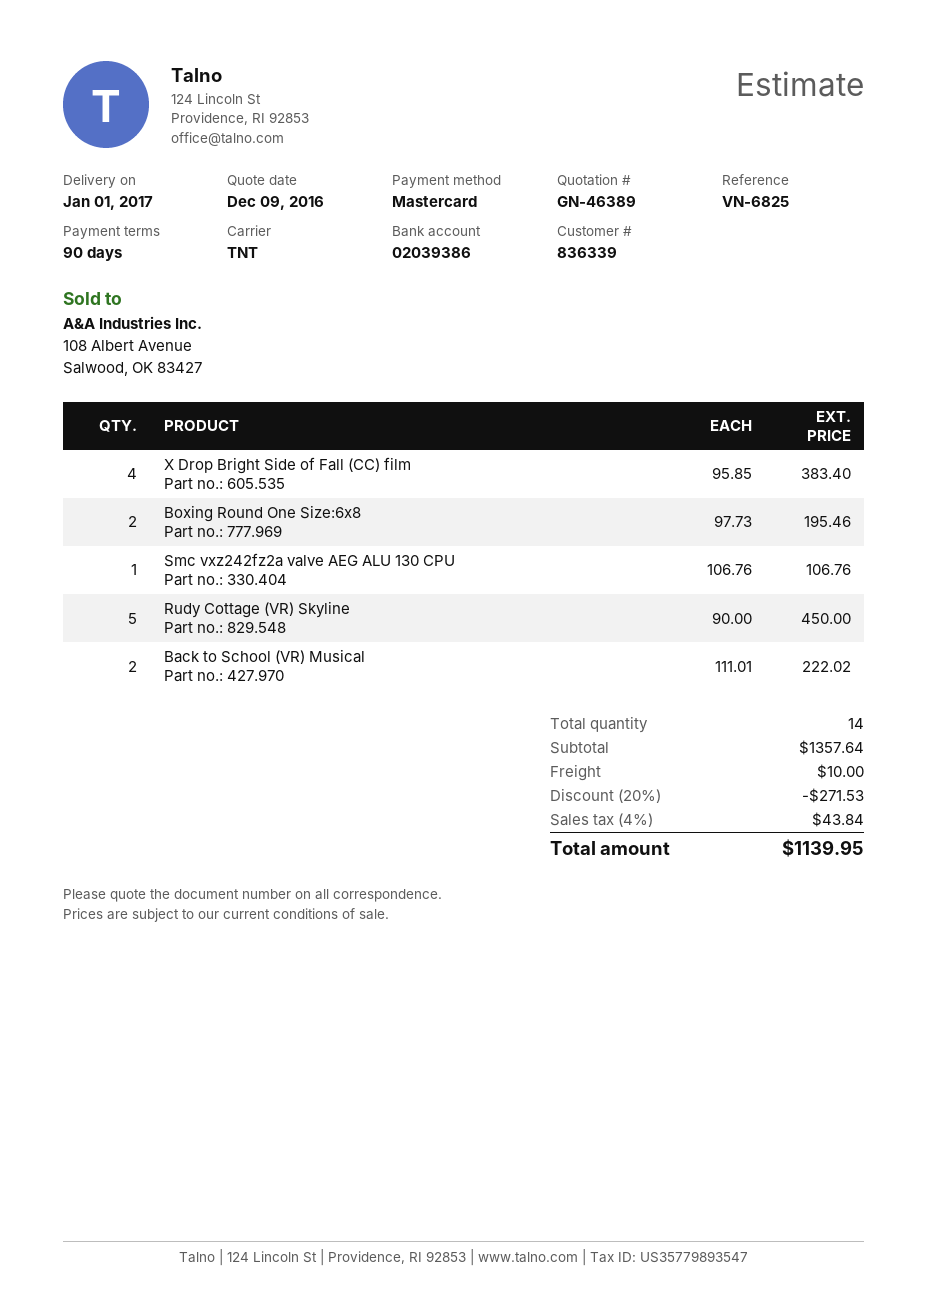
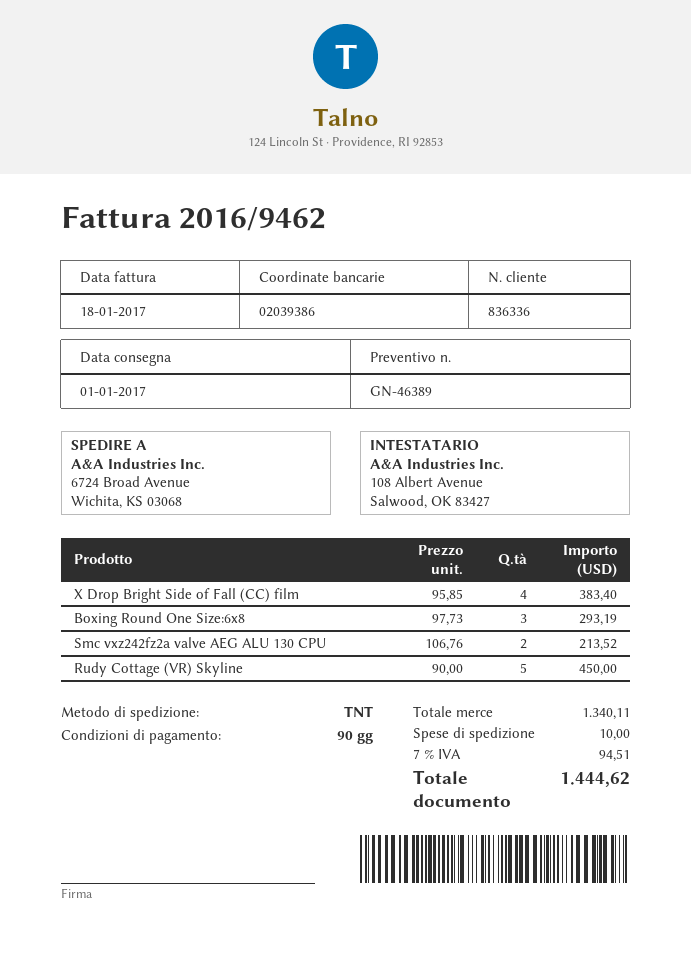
customer number: 836339 -> 836336
Boxing Round One Size:6x8: 2 x 97.73 = 195.46 -> 3 x 97.73 = 293.19
Smc vxz242fz2a valve AEG ALU 130 CPU: 1 x 106.76 = 106.76 -> 2 x 106.76 = 213.52
Back to School (VR) Musical: 2 x 111.01 = 222.02 -> none
subtotal: 1357.64 -> 1340.11
discount: 20% = 271.53 -> none
tax: 4% = 43.84 -> 7% = 94.51
total: 1139.95 -> 1444.62

